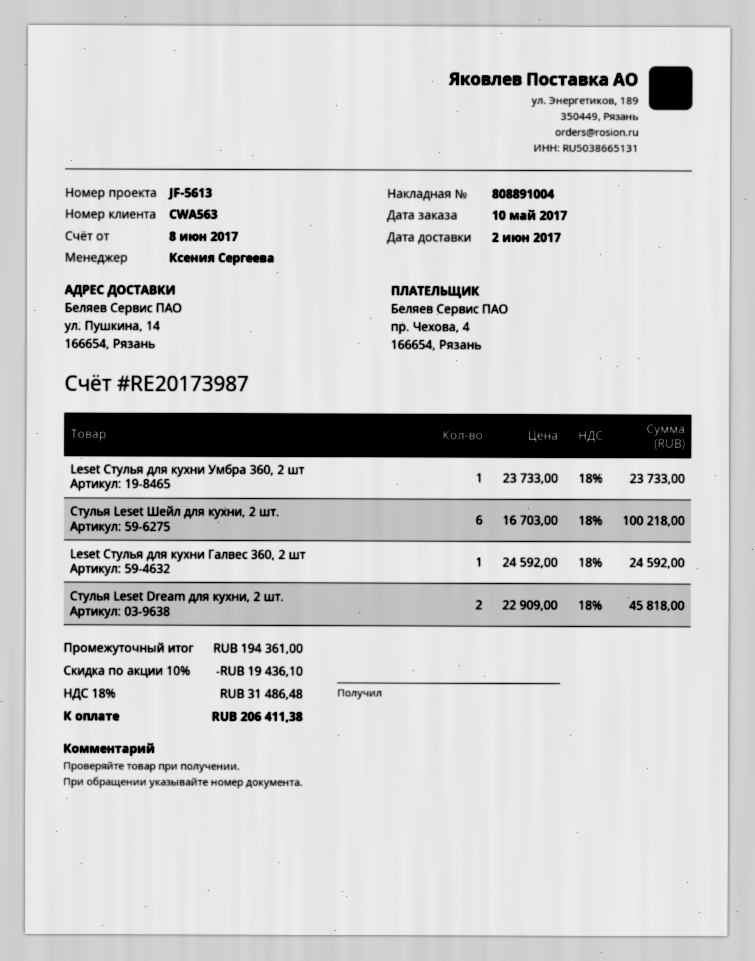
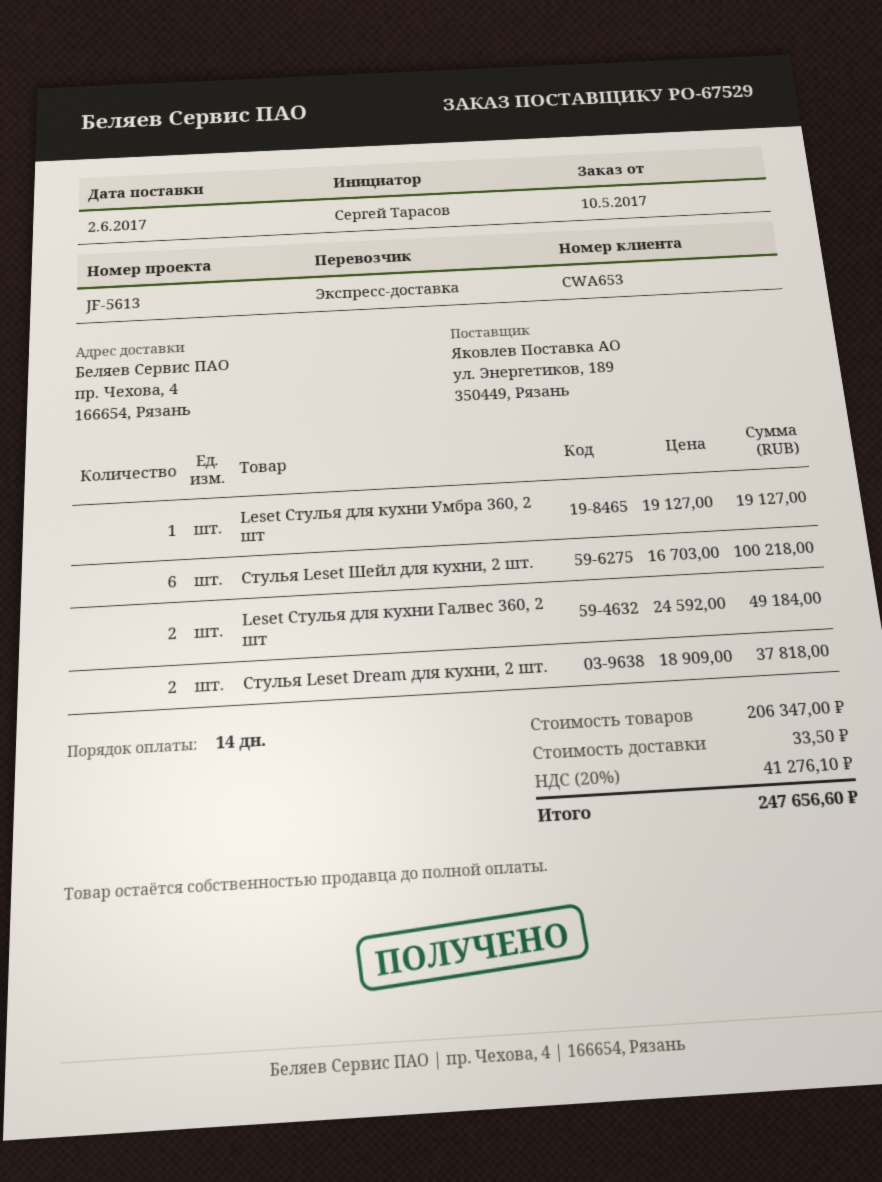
customer number: CWA563 -> CWA653
ship to: ул. Пушкина, 14, 166654, Рязань -> пр. Чехова, 4, 166654, Рязань
Leset Стулья для кухни Умбра 360, 2 шт: 1 x 23733.00 = 23733.00 -> 1 x 19127.00 = 19127.00
Leset Стулья для кухни Галвес 360, 2 шт: 1 x 24592.00 = 24592.00 -> 2 x 24592.00 = 49184.00
Стулья Leset Dream для кухни, 2 шт.: 2 x 22909.00 = 45818.00 -> 2 x 18909.00 = 37818.00
subtotal: 194361.00 -> 206347.00
discount: 10% = 19436.10 -> none
shipping: none -> 33.50
tax: 18% = 31486.48 -> 20% = 41276.10
total: 206411.38 -> 247656.60

